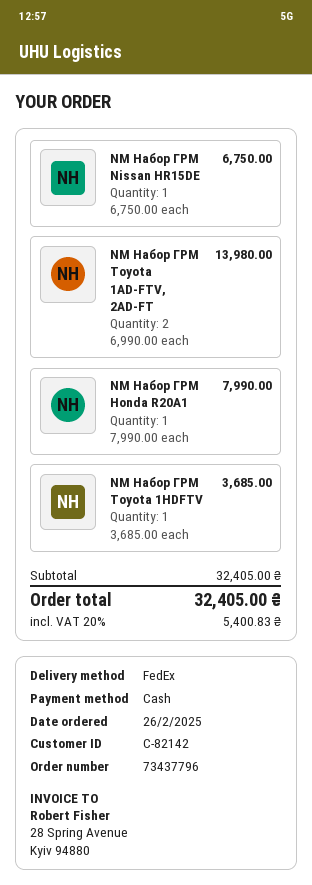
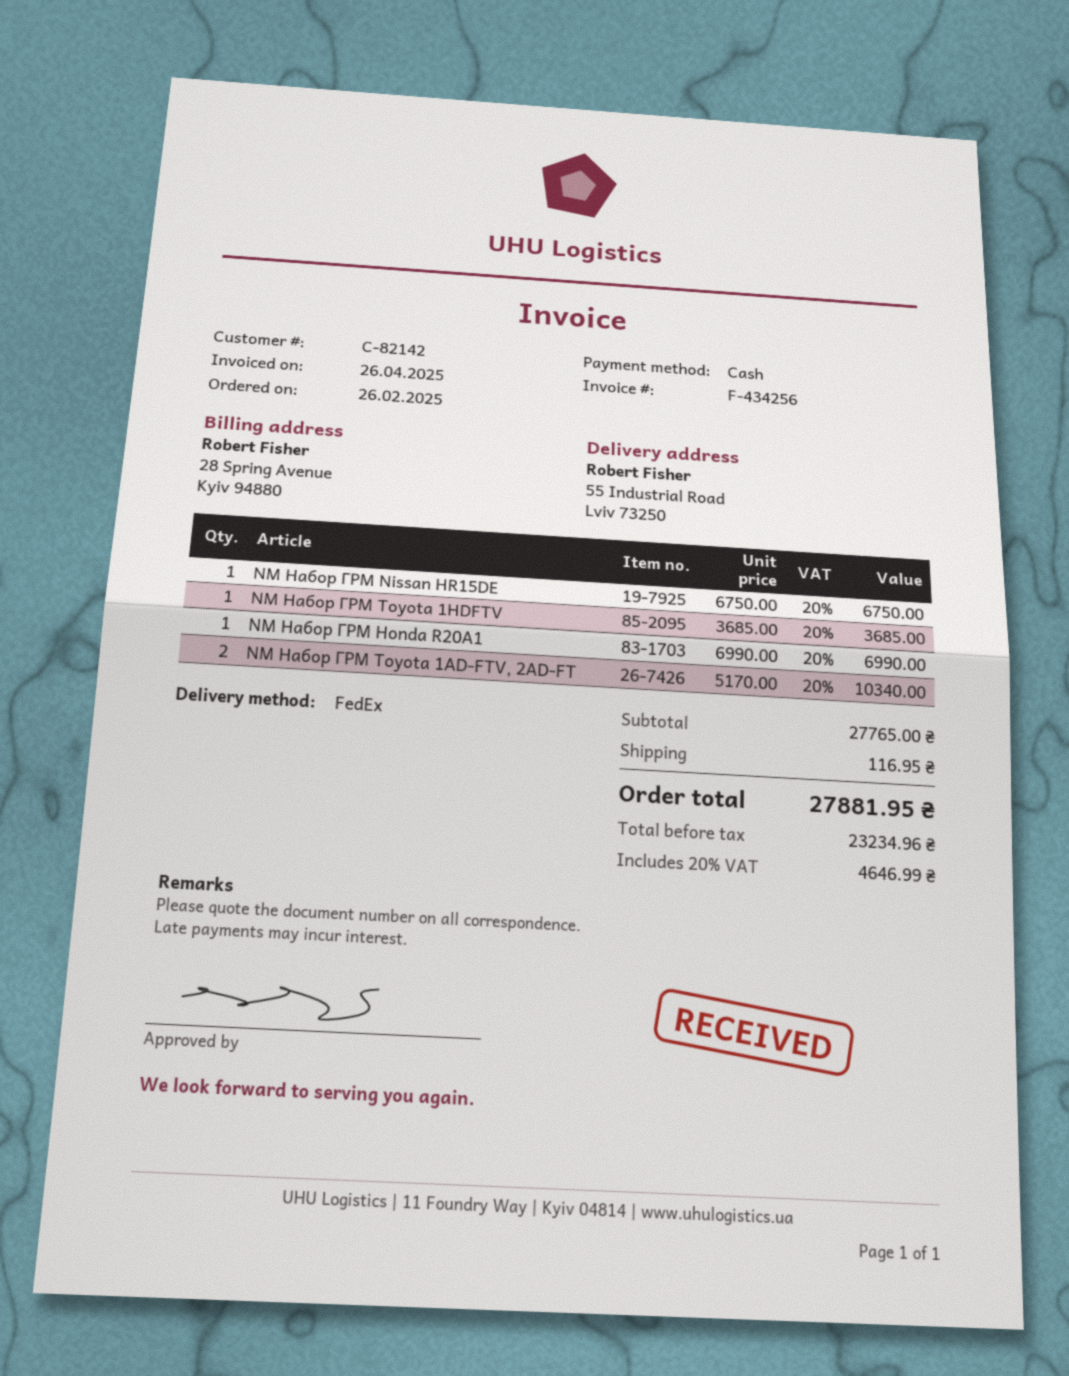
NM Набор ГРМ Toyota 1AD-FTV, 2AD-FT: 2 x 6990.00 = 13980.00 -> 2 x 5170.00 = 10340.00
NM Набор ГРМ Honda R20A1: 1 x 7990.00 = 7990.00 -> 1 x 6990.00 = 6990.00
subtotal: 32405.00 -> 27765.00
shipping: none -> 116.95
tax: 20% = 5400.83 -> 20% = 4646.99
total: 32405.00 -> 27881.95

